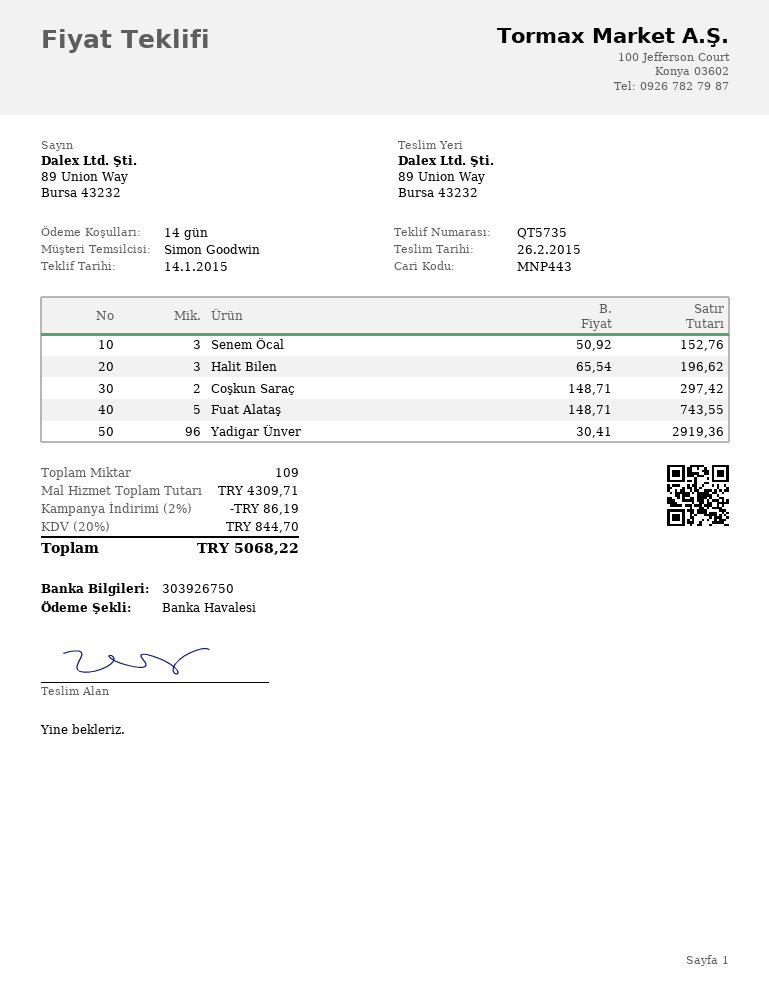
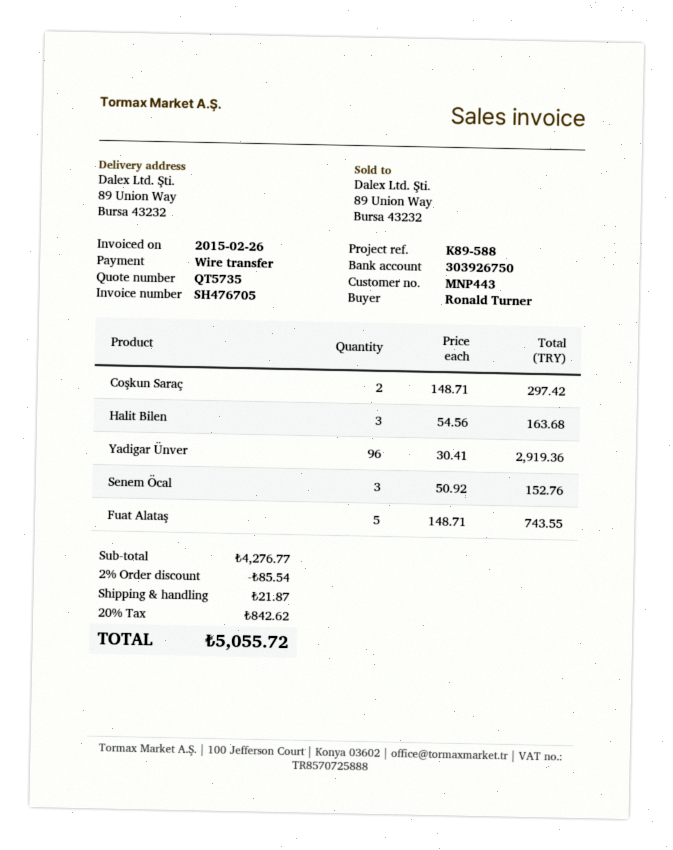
Halit Bilen: 3 x 65.54 = 196.62 -> 3 x 54.56 = 163.68
subtotal: 4309.71 -> 4276.77
discount: 2% = 86.19 -> 2% = 85.54
shipping: none -> 21.87
tax: 20% = 844.70 -> 20% = 842.62
total: 5068.22 -> 5055.72

